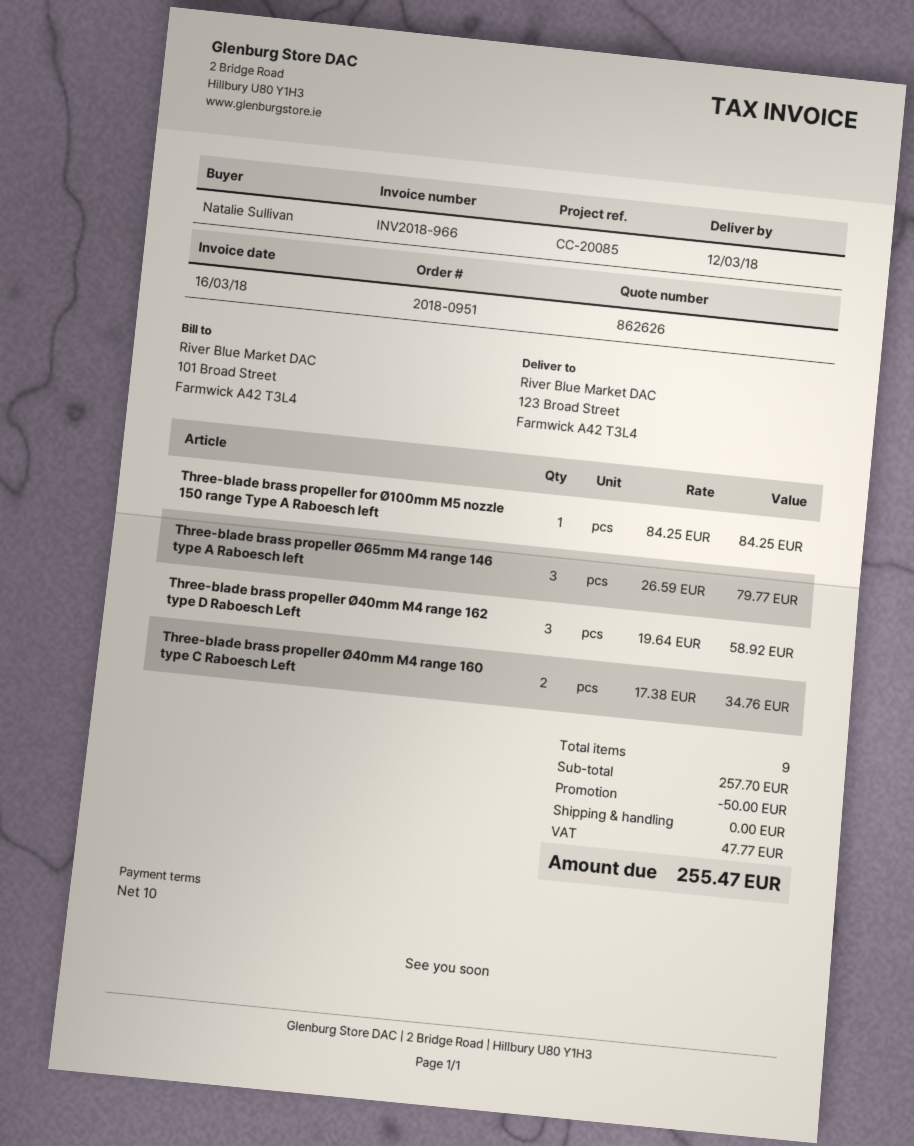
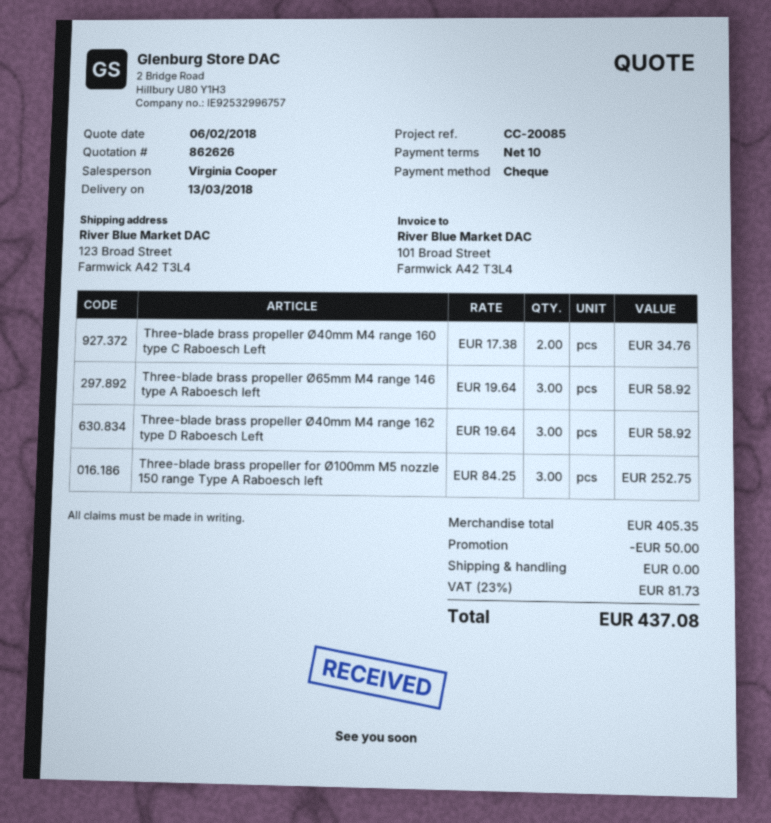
delivery date: 2018-03-12 -> 2018-03-13
Three-blade brass propeller for Ø100mm M5 nozzle 150 range Type A Raboesch left: 1 x 84.25 = 84.25 -> 3 x 84.25 = 252.75
Three-blade brass propeller Ø65mm M4 range 146 type A Raboesch left: 3 x 26.59 = 79.77 -> 3 x 19.64 = 58.92
subtotal: 257.70 -> 405.35
tax: 47.77 -> 81.73
total: 255.47 -> 437.08

